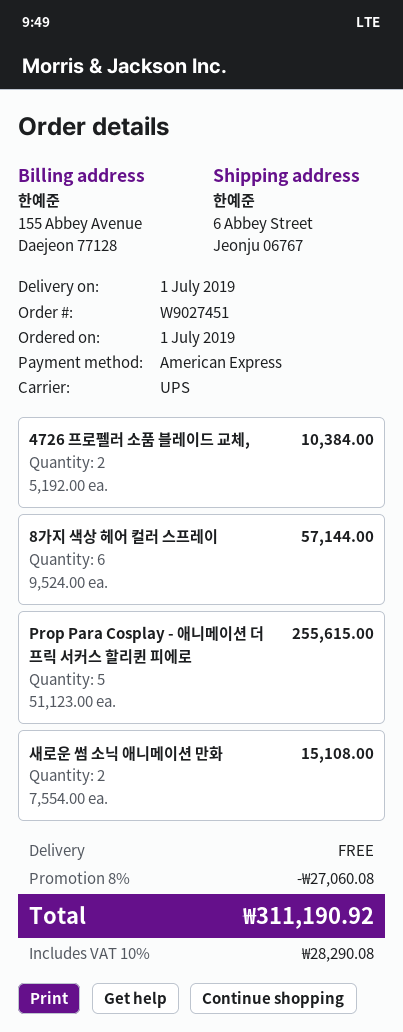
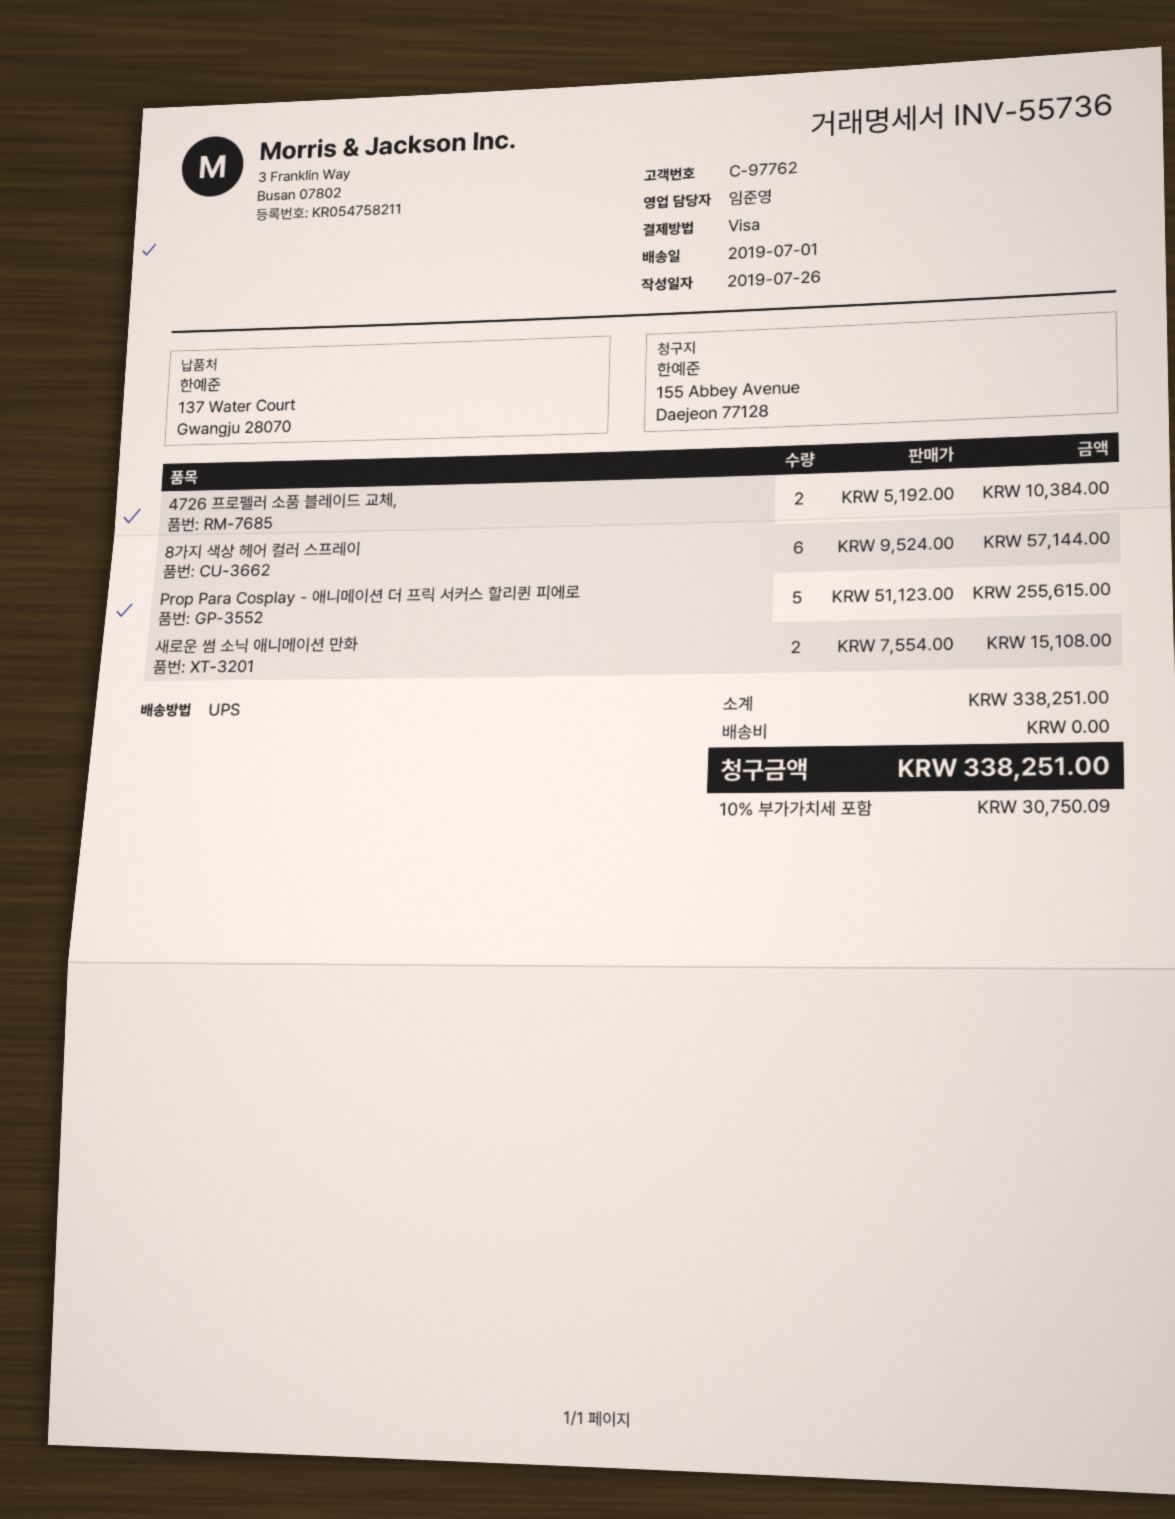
payment method: American Express -> Visa
ship to: 6 Abbey Street, Jeonju 06767 -> 137 Water Court, Gwangju 28070
discount: 8% = 27060.08 -> none
tax: 10% = 28290.08 -> 10% = 30750.09
total: 311190.92 -> 338251.00

